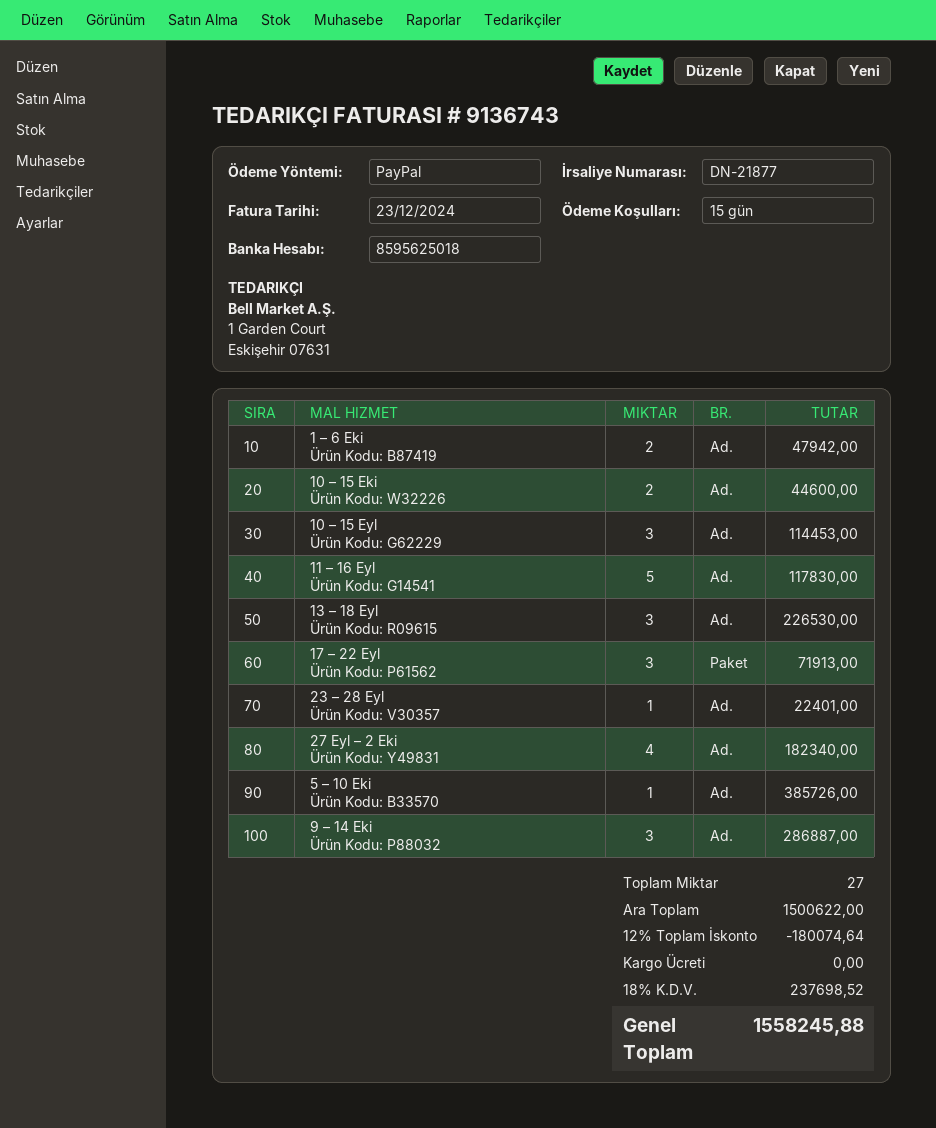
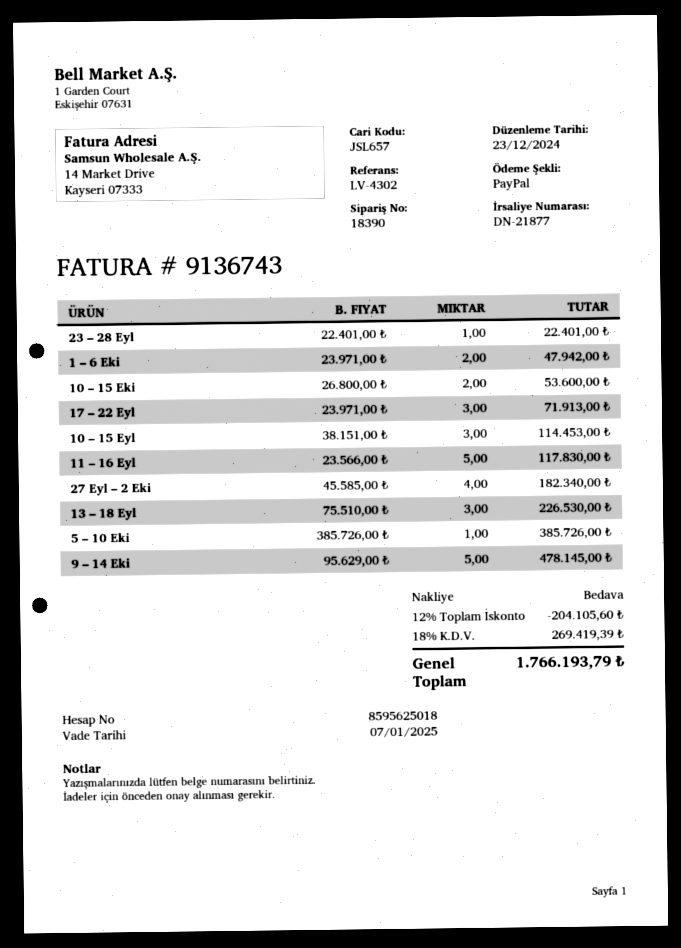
10 – 15 Eki: 2 for 44600.00 -> 2 for 53600.00
9 – 14 Eki: 3 for 286887.00 -> 5 for 478145.00
discount: 12% = 180074.64 -> 12% = 204105.60
tax: 18% = 237698.52 -> 18% = 269419.39
total: 1558245.88 -> 1766193.79

